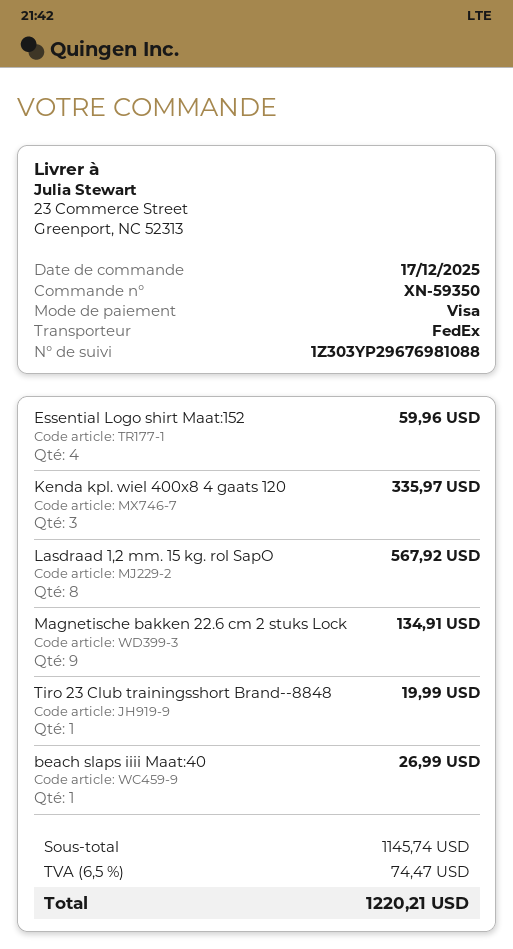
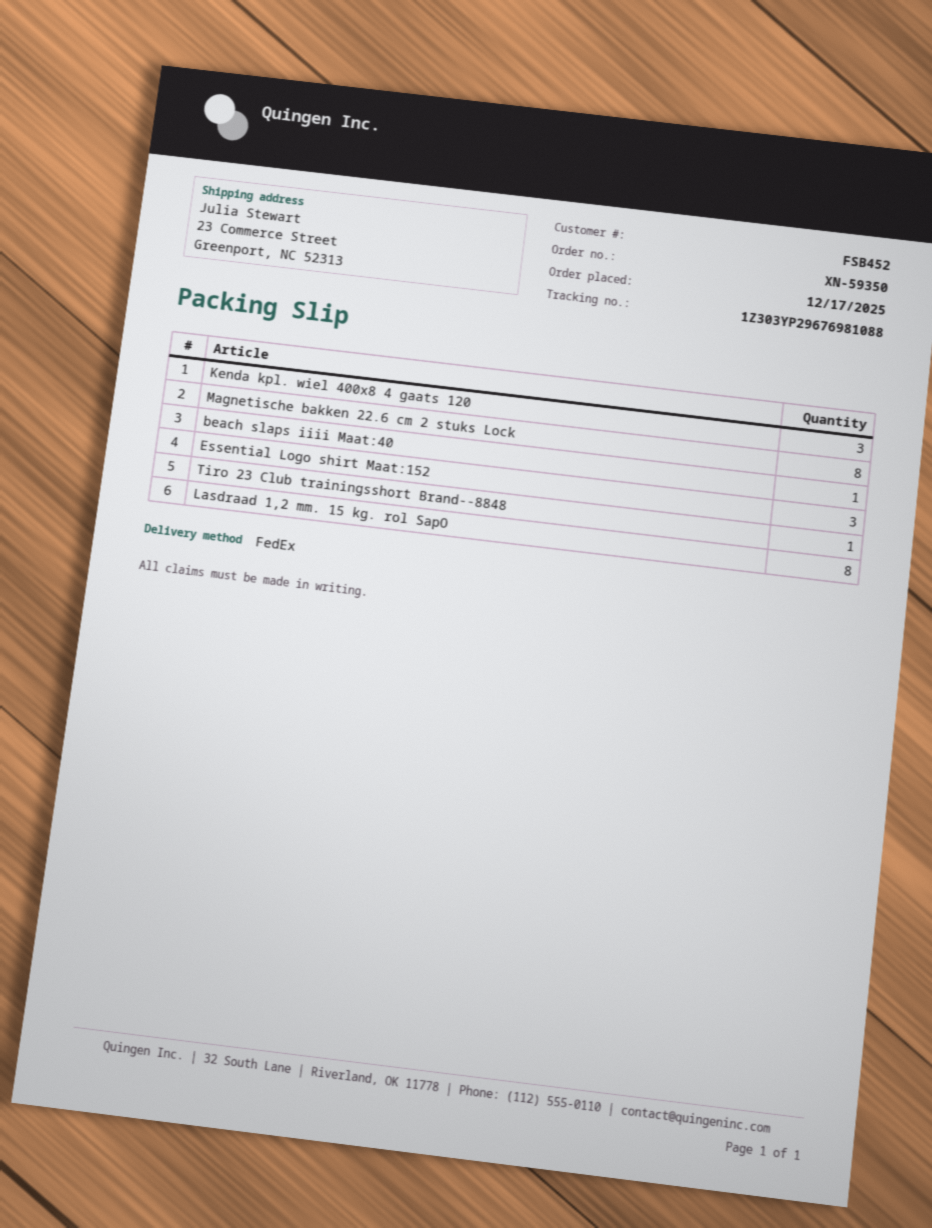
Essential Logo shirt Maat:152: 4 -> 3
Magnetische bakken 22.6 cm 2 stuks Lock: 9 -> 8

